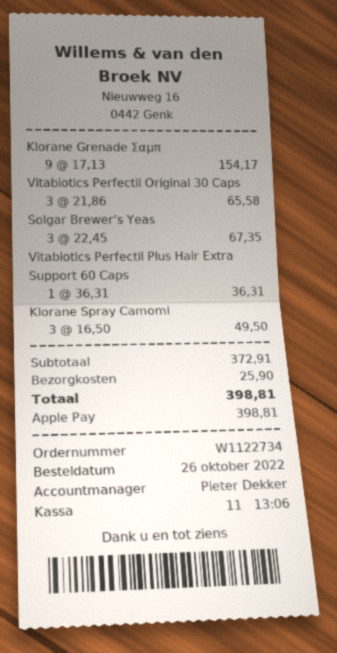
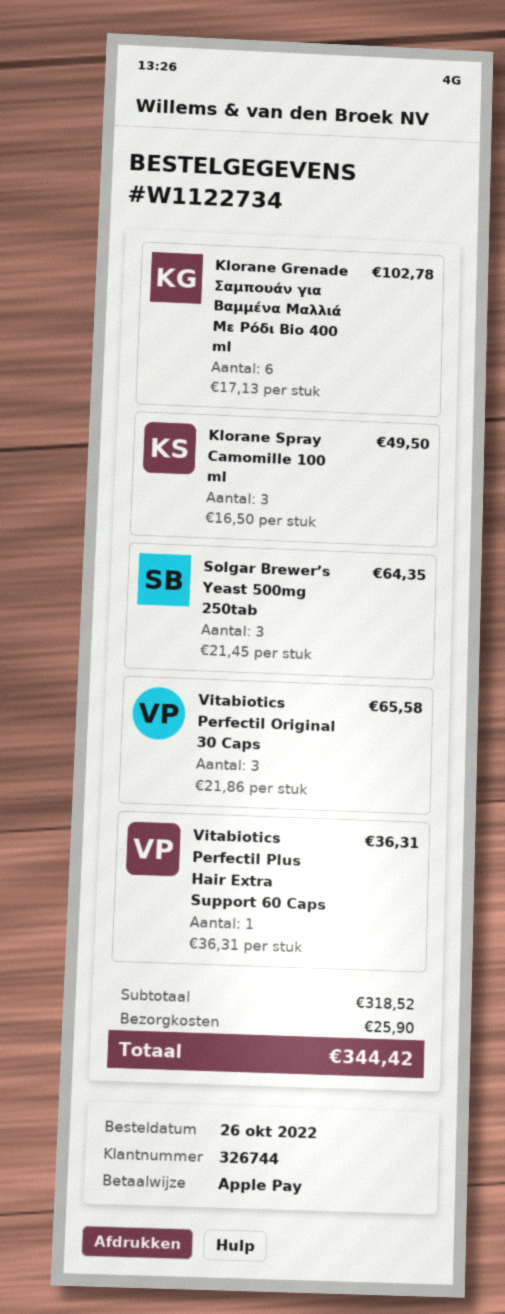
Klorane Grenade Σαμπ: 9 x 17.13 = 154.17 -> 6 x 17.13 = 102.78
Solgar Brewer’s Yeas: 3 x 22.45 = 67.35 -> 3 x 21.45 = 64.35
subtotal: 372.91 -> 318.52
total: 398.81 -> 344.42

